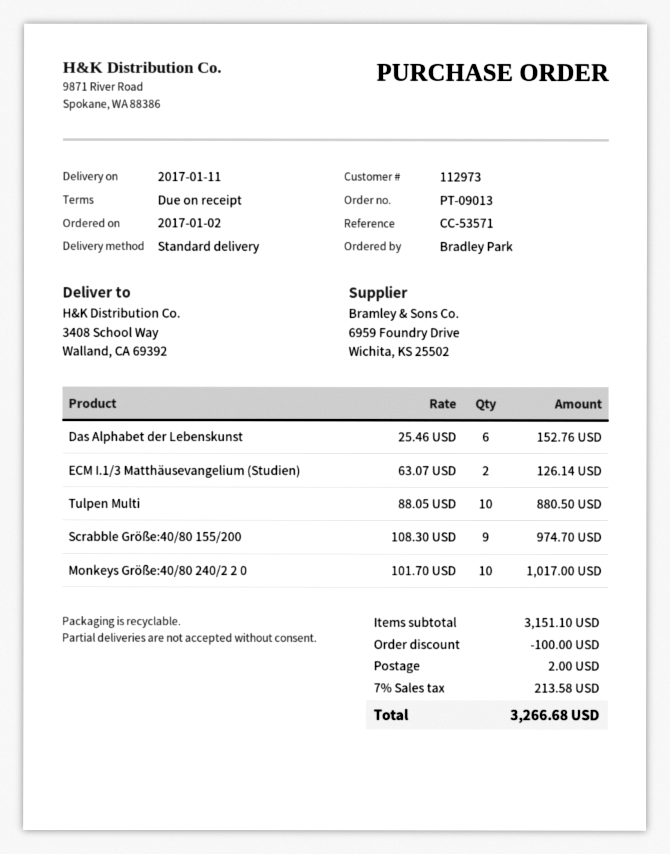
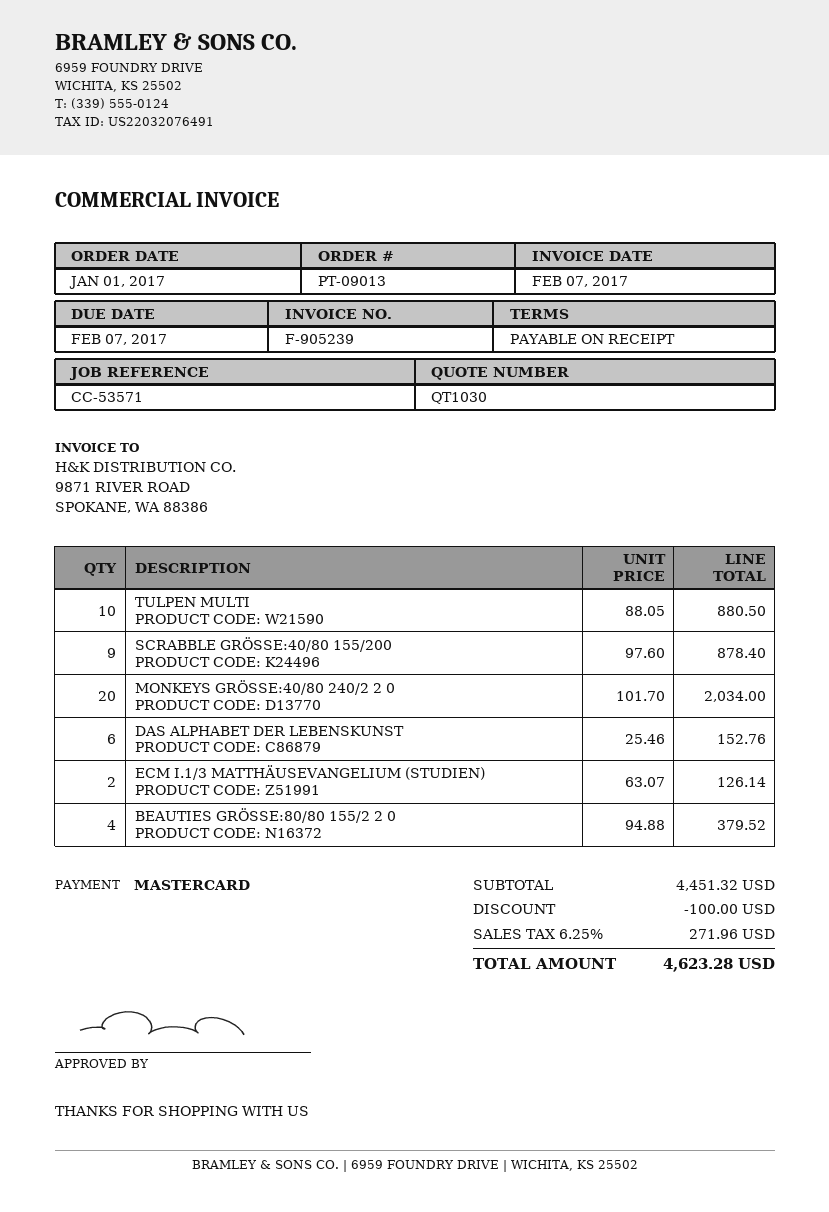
order date: 2017-01-02 -> 2017-01-01
Scrabble Größe:40/80 155/200: 9 x 108.30 = 974.70 -> 9 x 97.60 = 878.40
Monkeys Größe:40/80 240/2 2 0: 10 x 101.70 = 1017.00 -> 20 x 101.70 = 2034.00
BEAUTIES GRÖSSE:80/80 155/2 2 0: none -> 4 x 94.88 = 379.52
subtotal: 3151.10 -> 4451.32
shipping: 2.00 -> none
tax: 7% = 213.58 -> 6.25% = 271.96
total: 3266.68 -> 4623.28

